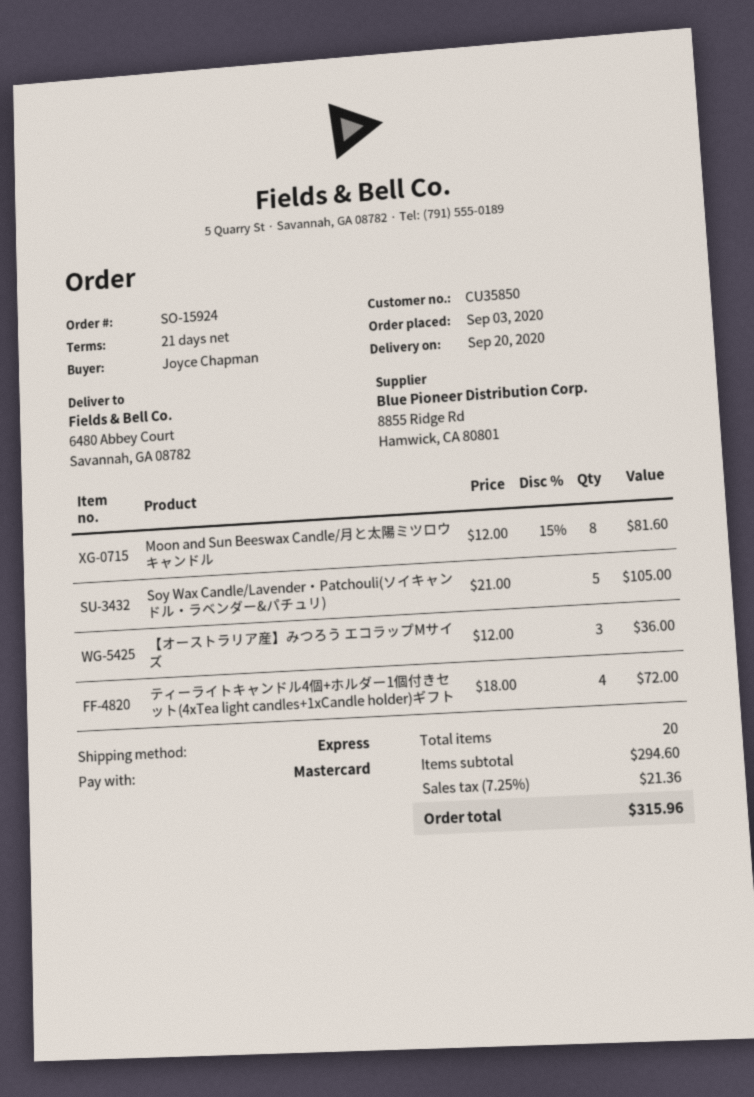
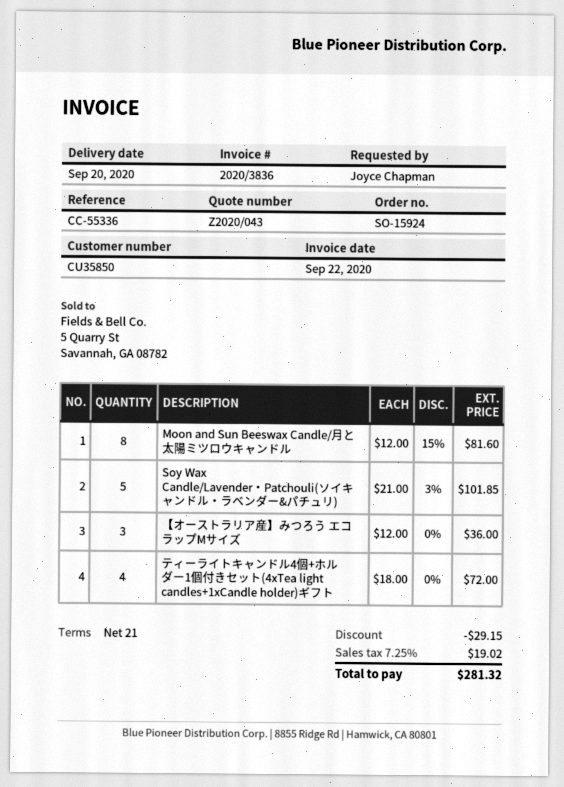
Soy Wax Candle/Lavender・Patchouli(ソイキャンドル・ラベンダー&パチュリ): 5 x 21.00 = 105.00 -> 5 x 21.00 - 3% = 101.85
discount: none -> 29.15
tax: 7.25% = 21.36 -> 7.25% = 19.02
total: 315.96 -> 281.32

